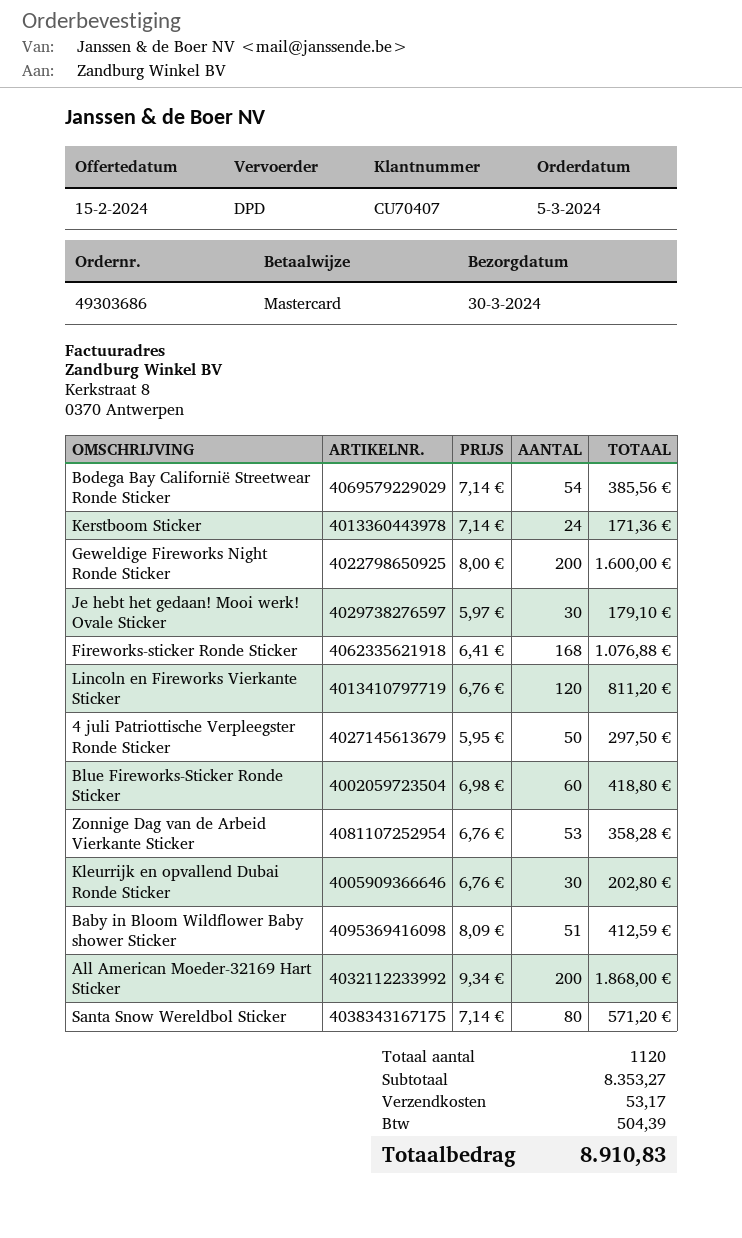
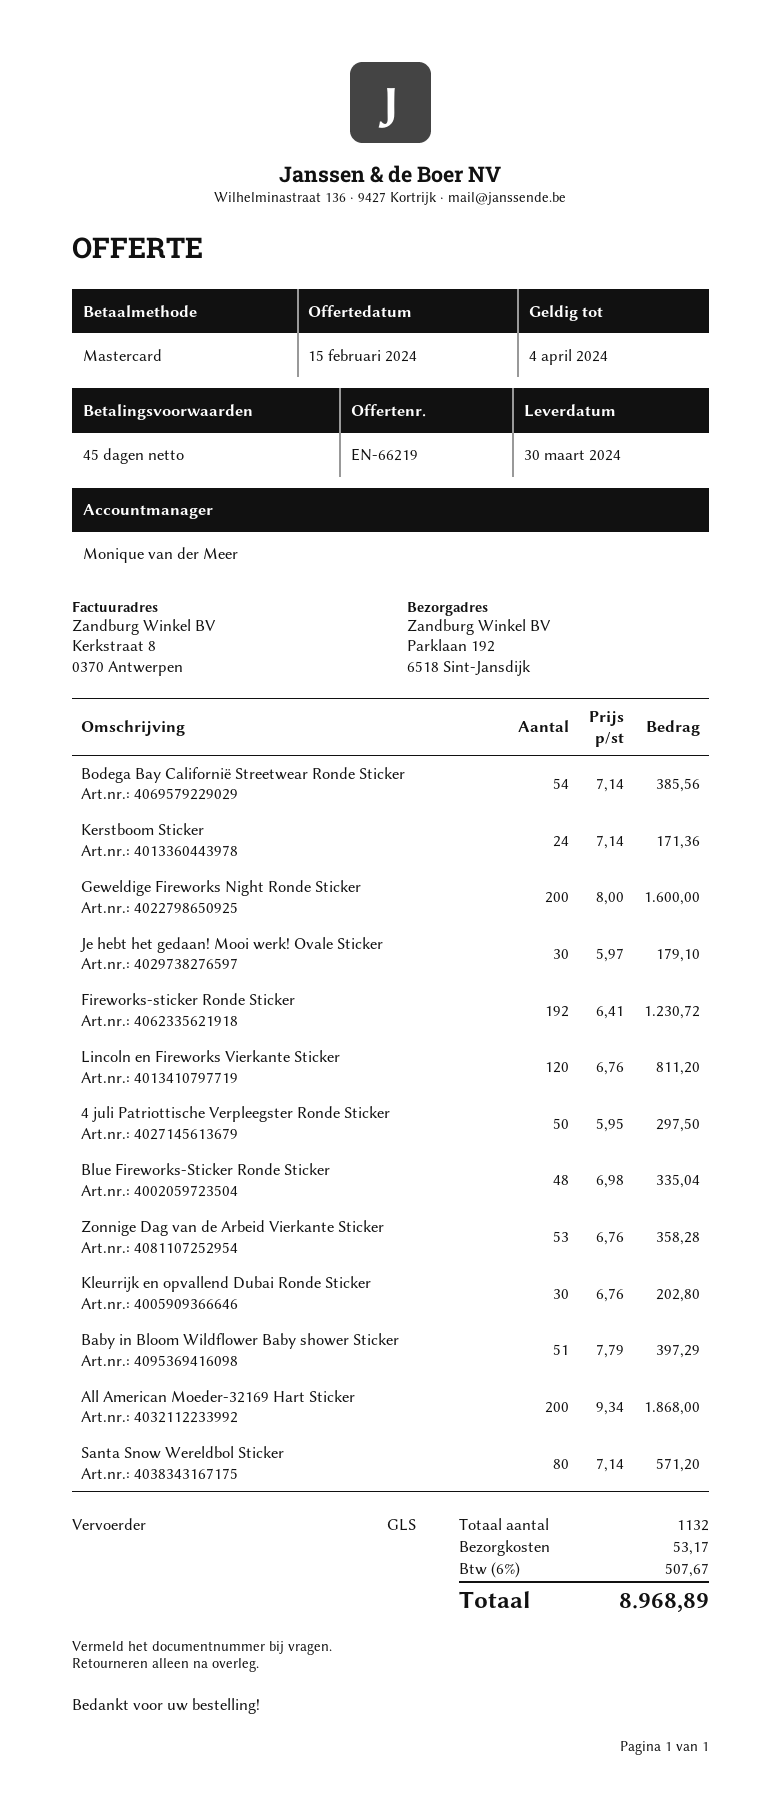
shipping method: DPD -> GLS
Fireworks-sticker Ronde Sticker: 168 x 6.41 = 1076.88 -> 192 x 6.41 = 1230.72
Blue Fireworks-Sticker Ronde Sticker: 60 x 6.98 = 418.80 -> 48 x 6.98 = 335.04
Baby in Bloom Wildflower Baby shower Sticker: 51 x 8.09 = 412.59 -> 51 x 7.79 = 397.29
total quantity: 1120 -> 1132
tax: 504.39 -> 507.67
total: 8910.83 -> 8968.89

